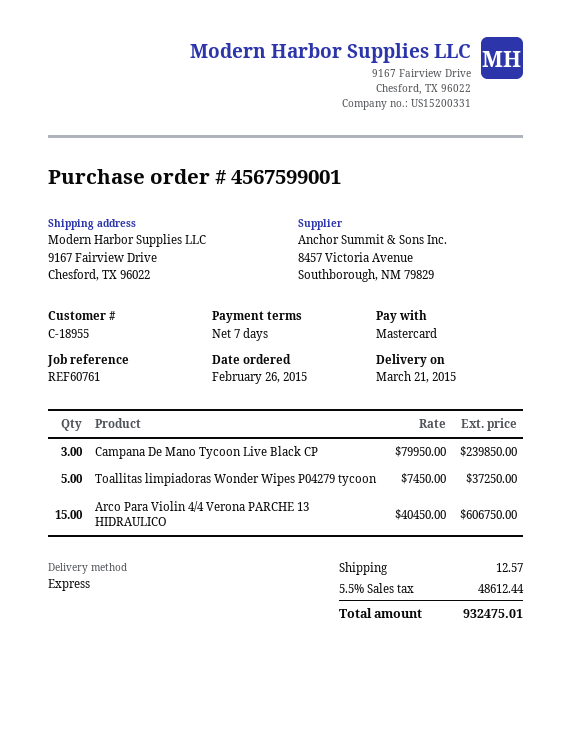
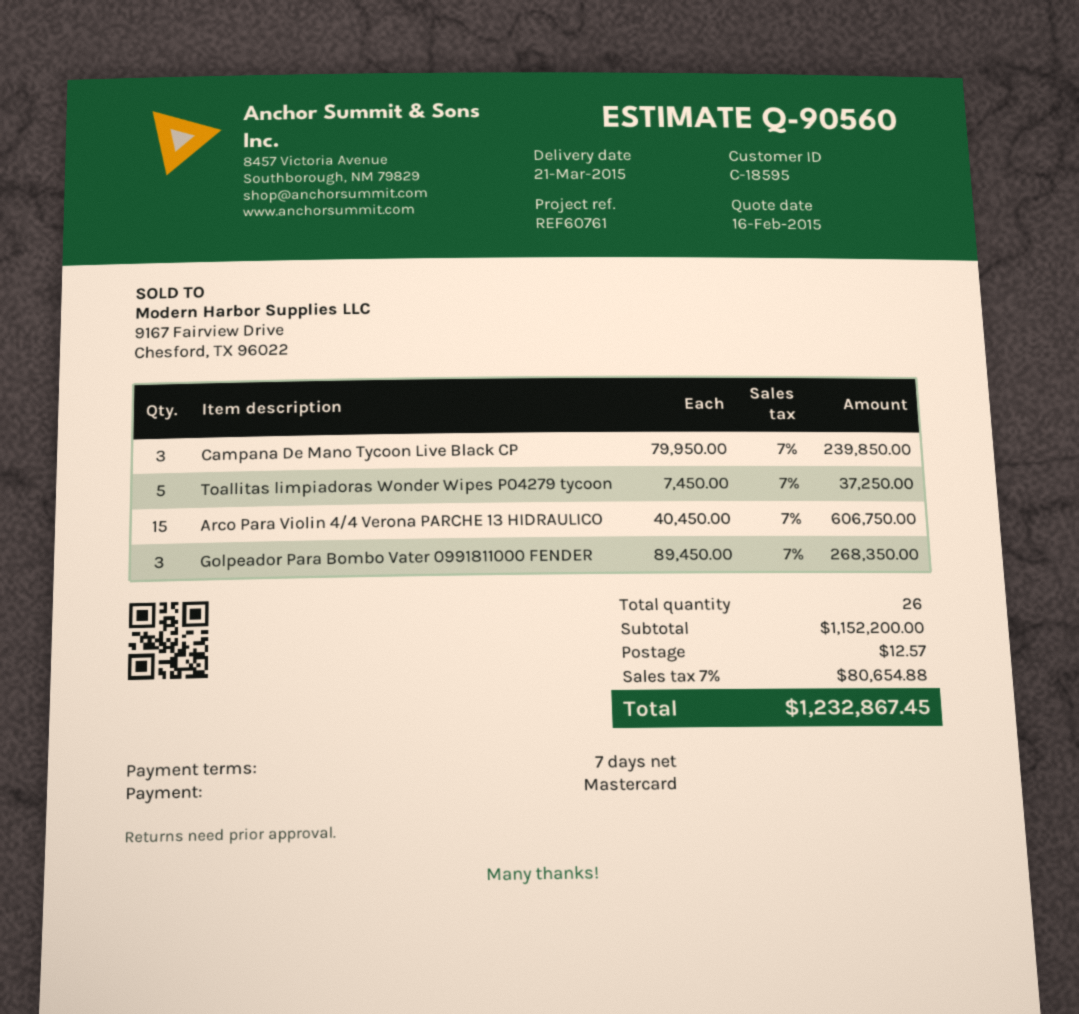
customer number: C-18955 -> C-18595
Golpeador Para Bombo Vater 0991811000 FENDER: none -> 3 x 89450.00 = 268350.00
tax: 5.5% = 48612.44 -> 7% = 80654.88
total: 932475.01 -> 1232867.45

